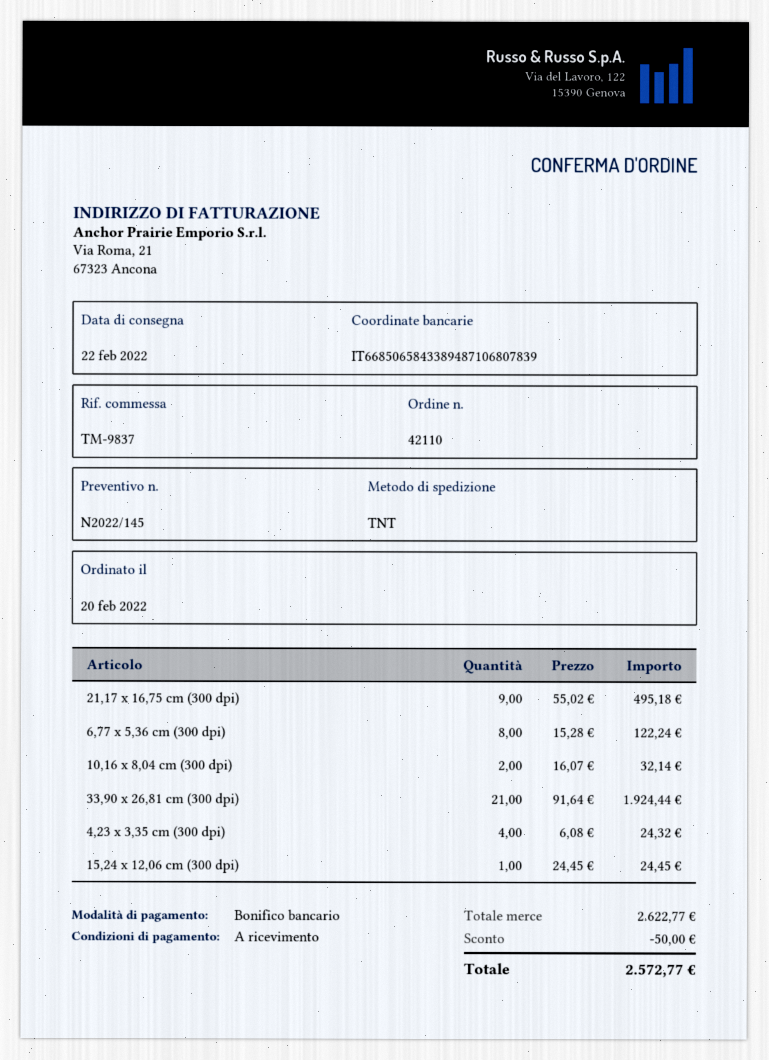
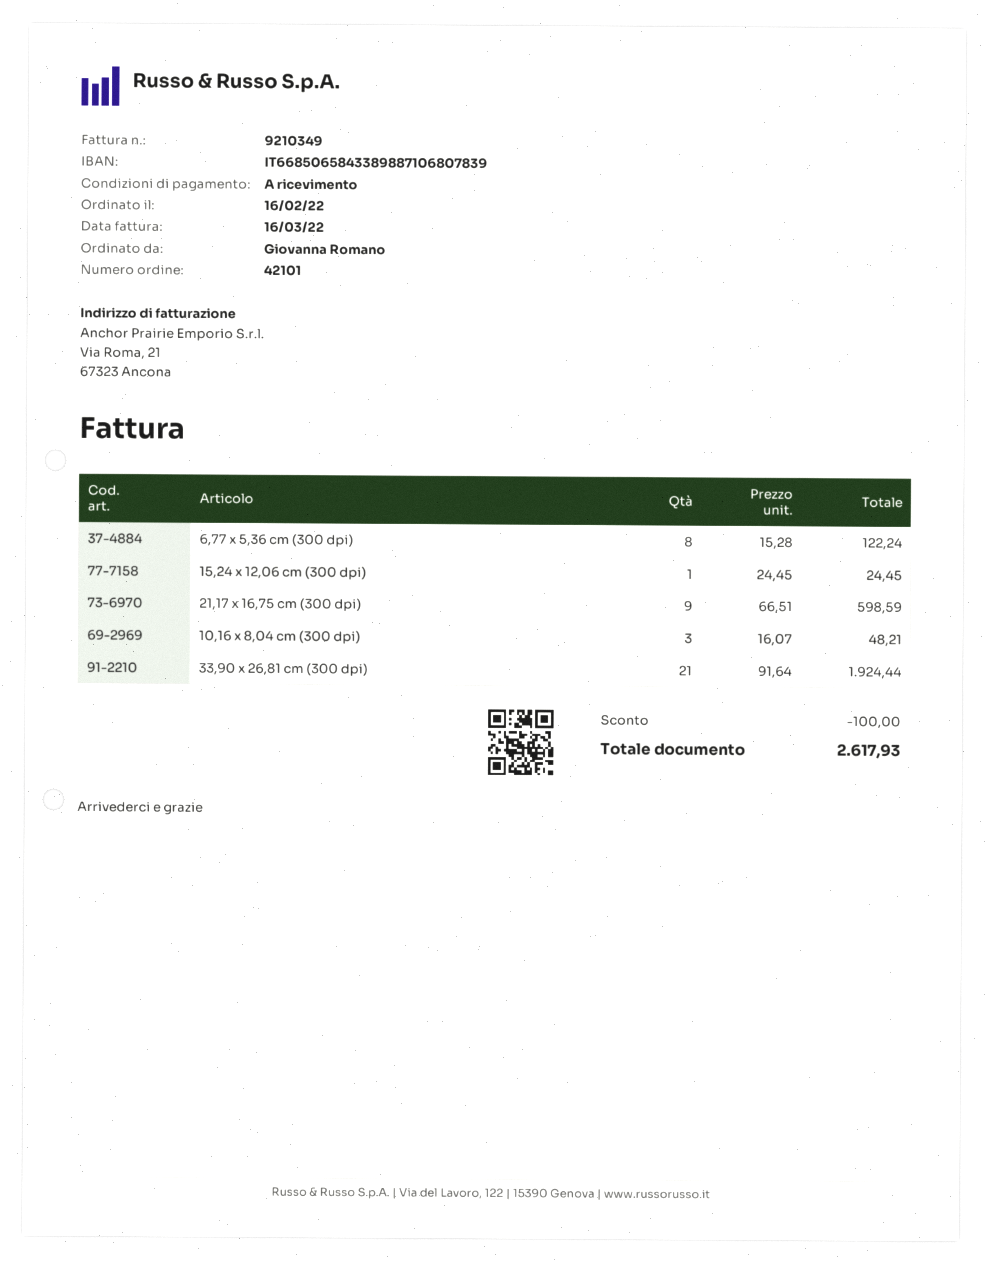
order number: 42110 -> 42101
order date: 2022-02-20 -> 2022-02-16
bank account: IT6685065843389487106807839 -> IT6685065843389887106807839
21,17 x 16,75 cm (300 dpi): 9 x 55.02 = 495.18 -> 9 x 66.51 = 598.59
10,16 x 8,04 cm (300 dpi): 2 x 16.07 = 32.14 -> 3 x 16.07 = 48.21
4,23 x 3,35 cm (300 dpi): 4 x 6.08 = 24.32 -> none
discount: 50.00 -> 100.00
total: 2572.77 -> 2617.93

